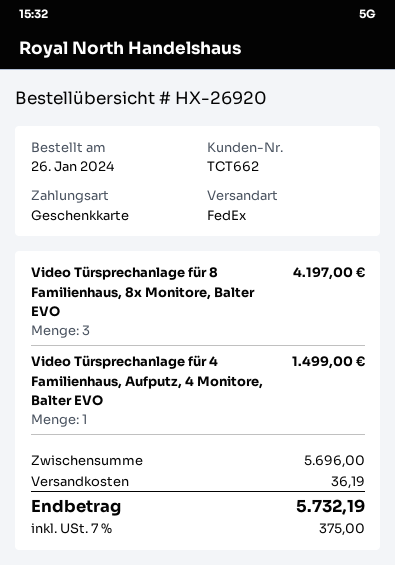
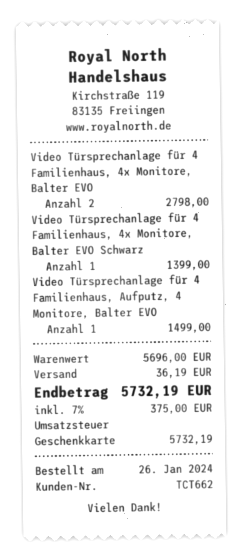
Video Türsprechanlage für 8 Familienhaus, 8x Monitore, Balter EVO: 3 for 4197.00 -> none
Video Türsprechanlage für 4 Familienhaus, 4x Monitore, Balter EVO: none -> 2 for 2798.00
Video Türsprechanlage für 4 Familienhaus, 4x Monitore, Balter EVO Schwarz: none -> 1 for 1399.00

